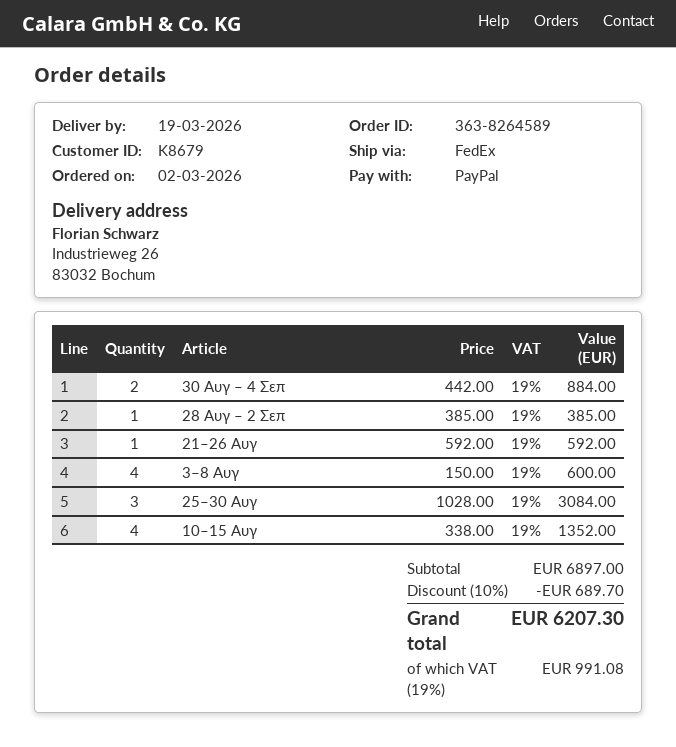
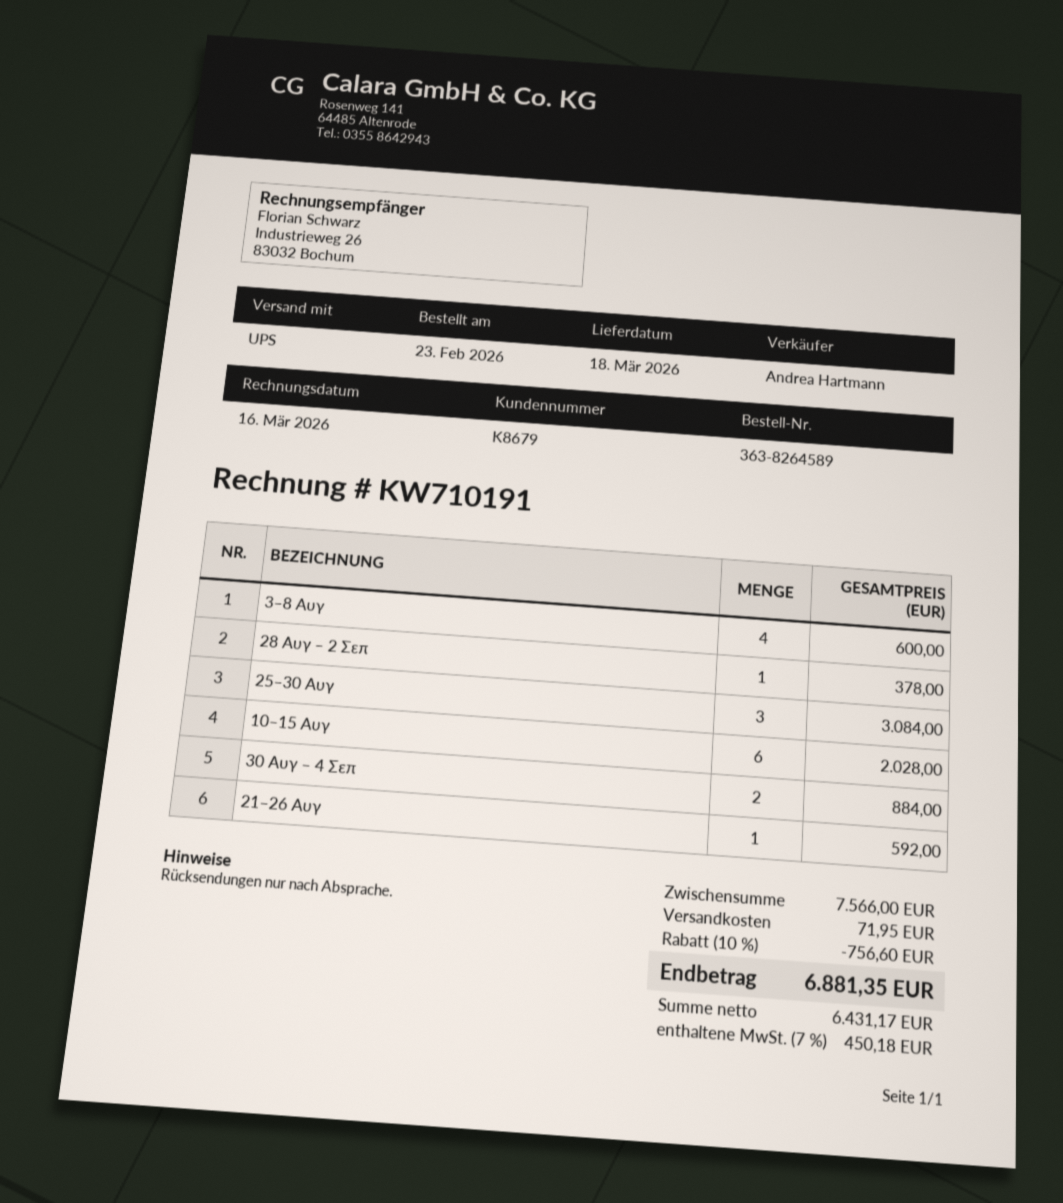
order date: 2026-03-02 -> 2026-02-23
delivery date: 2026-03-19 -> 2026-03-18
shipping method: FedEx -> UPS
28 Αυγ – 2 Σεπ: 1 for 385.00 -> 1 for 378.00
10–15 Αυγ: 4 for 1352.00 -> 6 for 2028.00
subtotal: 6897.00 -> 7566.00
discount: 10% = 689.70 -> 10% = 756.60
shipping: none -> 71.95
tax: 19% = 991.08 -> 7% = 450.18
total: 6207.30 -> 6881.35

